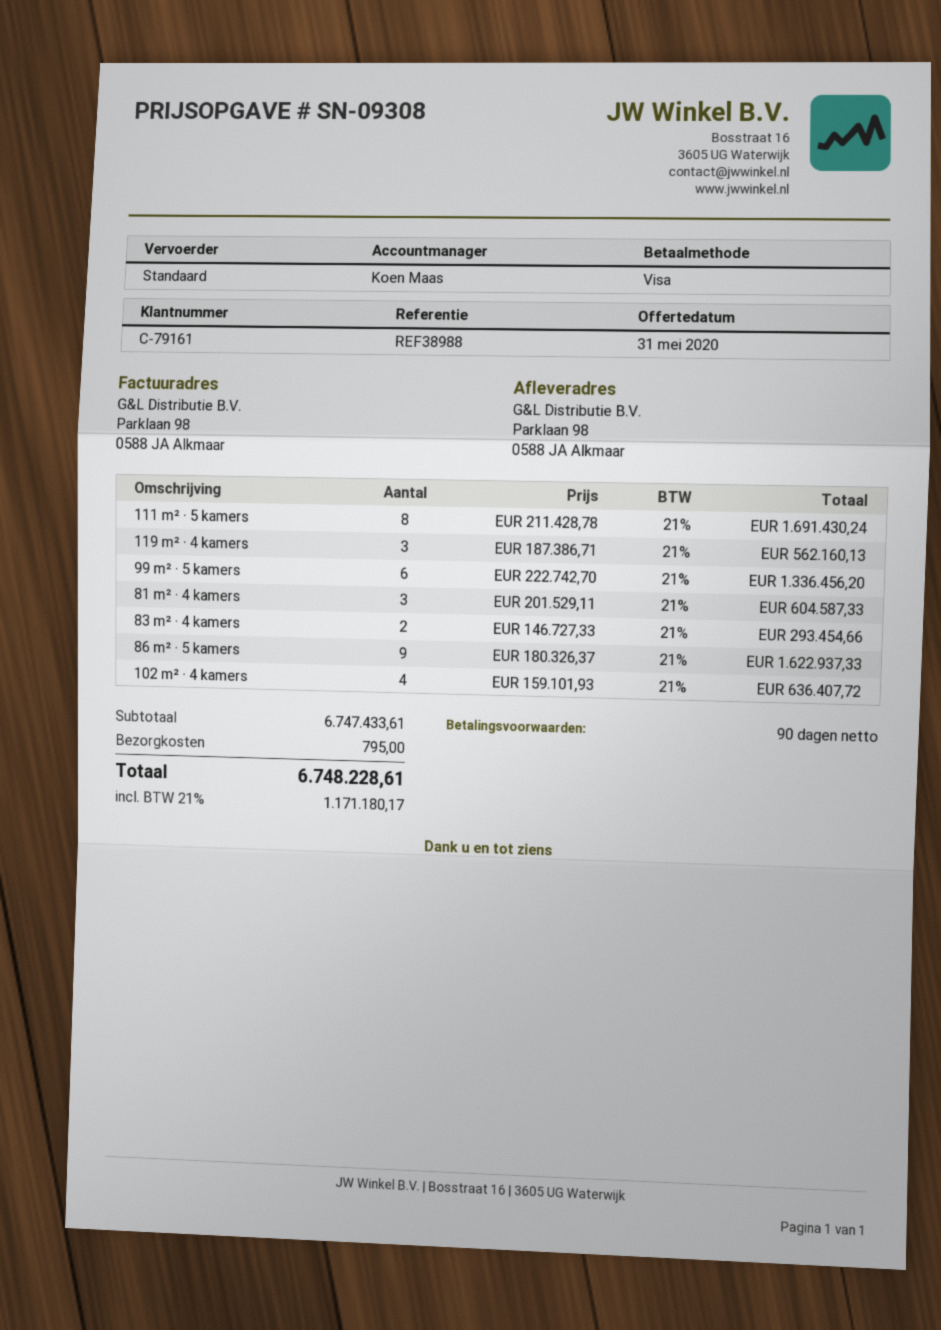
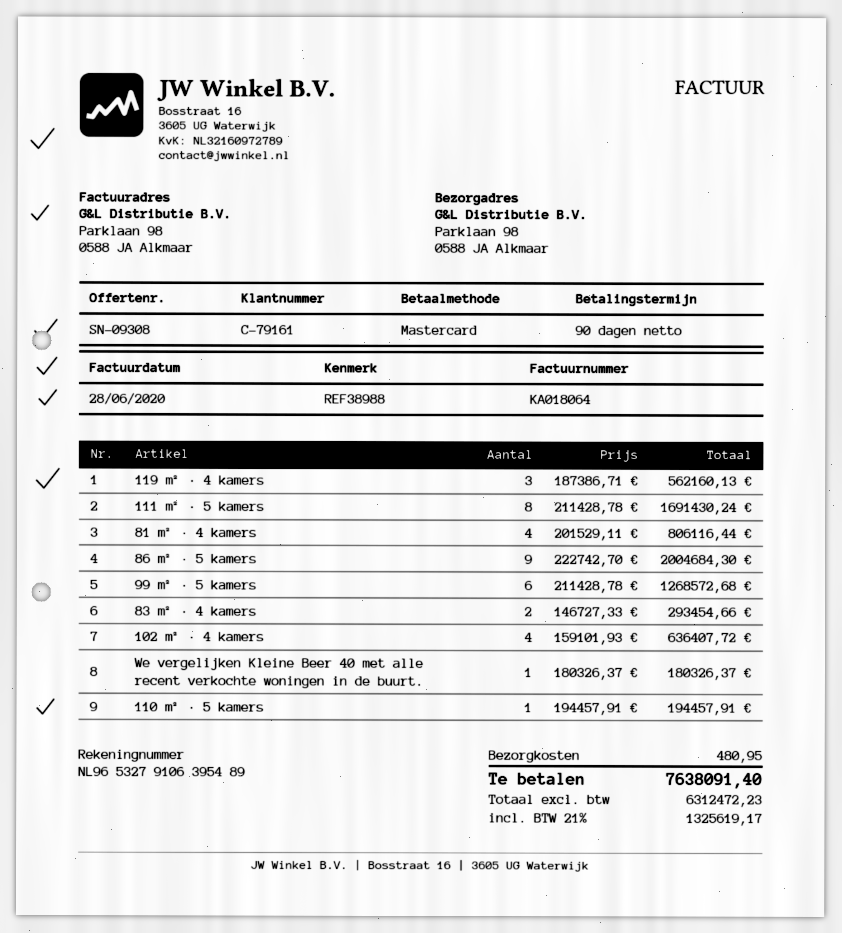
payment method: Visa -> Mastercard
99 m² · 5 kamers: 6 x 222742.70 = 1336456.20 -> 6 x 211428.78 = 1268572.68
81 m² · 4 kamers: 3 x 201529.11 = 604587.33 -> 4 x 201529.11 = 806116.44
86 m² · 5 kamers: 9 x 180326.37 = 1622937.33 -> 9 x 222742.70 = 2004684.30
We vergelijken Kleine Beer 40 met alle recent verkochte woningen in de buurt.: none -> 1 x 180326.37 = 180326.37
110 m² · 5 kamers: none -> 1 x 194457.91 = 194457.91
shipping: 795.00 -> 480.95
tax: 21% = 1171180.17 -> 21% = 1325619.17
total: 6748228.61 -> 7638091.40

